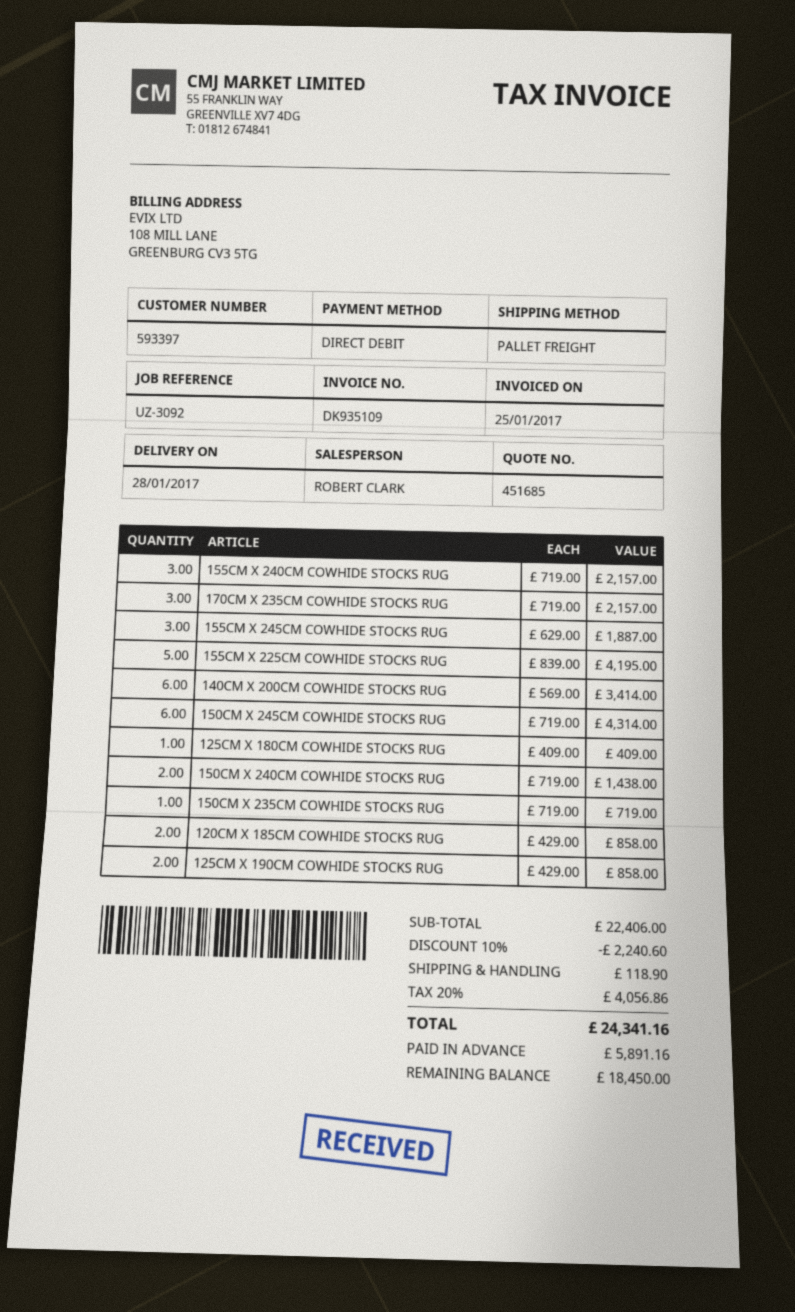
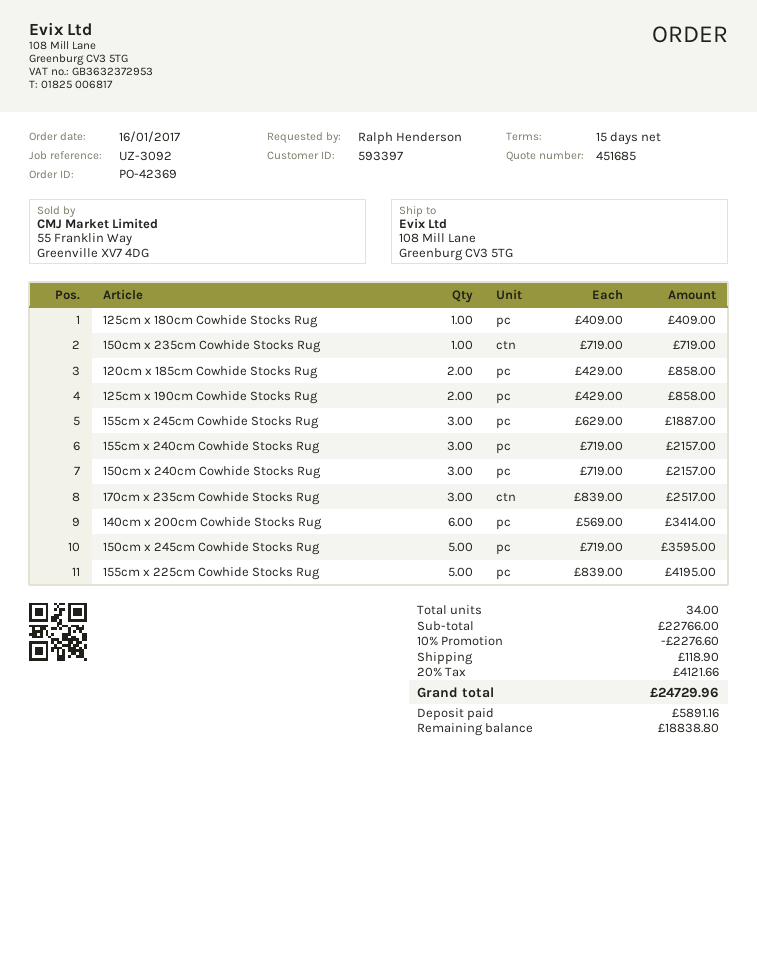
170CM X 235CM COWHIDE STOCKS RUG: 3 x 719.00 = 2157.00 -> 3 x 839.00 = 2517.00
150CM X 245CM COWHIDE STOCKS RUG: 6 x 719.00 = 4314.00 -> 5 x 719.00 = 3595.00
150CM X 240CM COWHIDE STOCKS RUG: 2 x 719.00 = 1438.00 -> 3 x 719.00 = 2157.00
subtotal: 22406.00 -> 22766.00
discount: 10% = 2240.60 -> 10% = 2276.60
tax: 20% = 4056.86 -> 20% = 4121.66
total: 24341.16 -> 24729.96
balance: 18450.00 -> 18838.80

